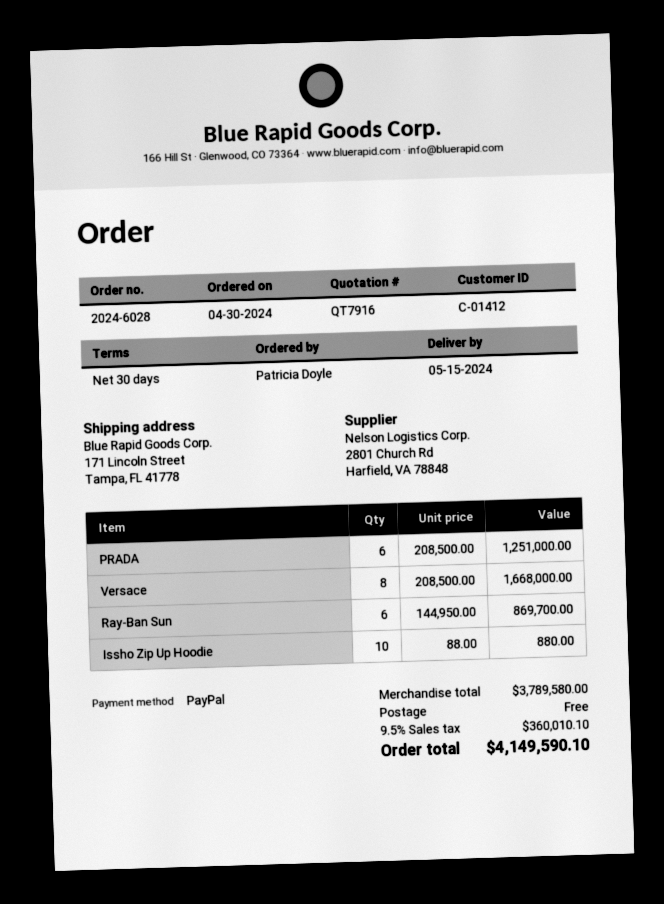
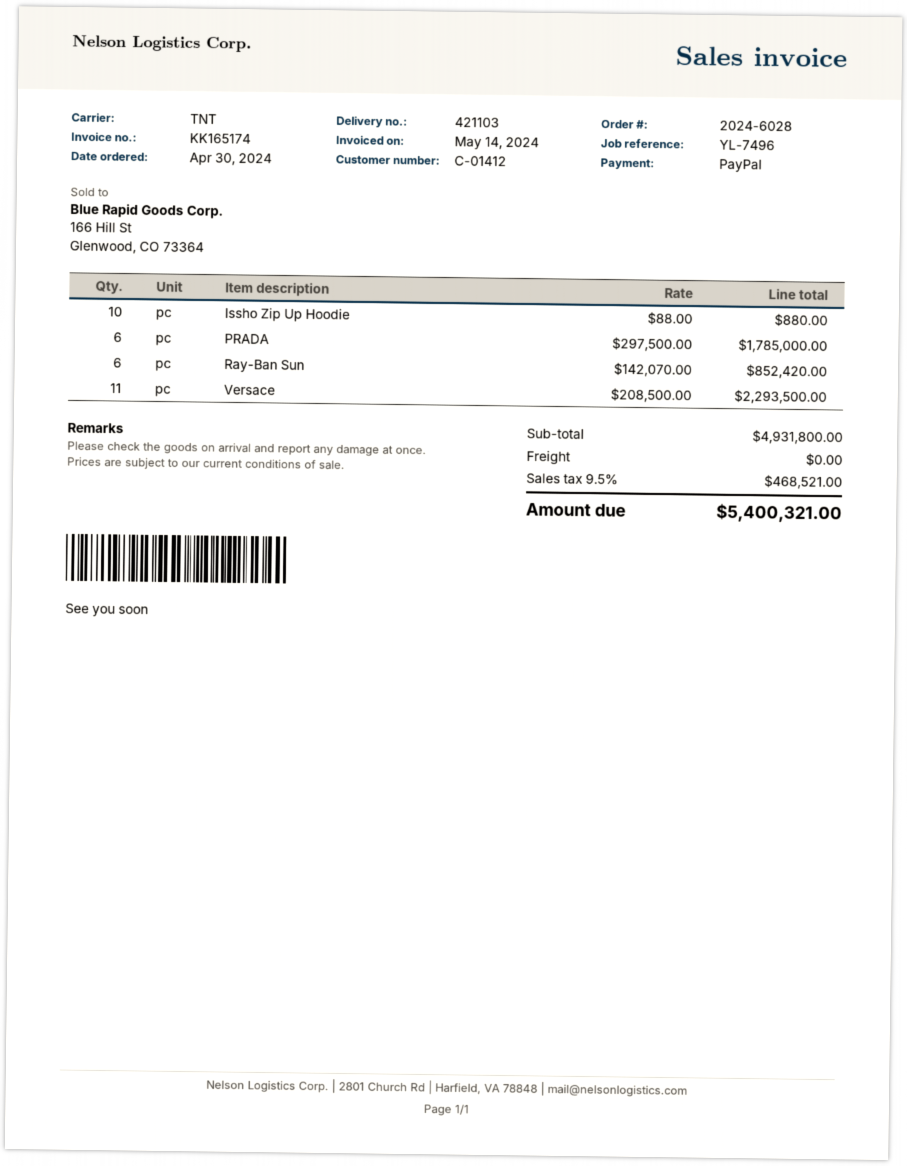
PRADA: 6 x 208500.00 = 1251000.00 -> 6 x 297500.00 = 1785000.00
Versace: 8 x 208500.00 = 1668000.00 -> 11 x 208500.00 = 2293500.00
Ray-Ban Sun: 6 x 144950.00 = 869700.00 -> 6 x 142070.00 = 852420.00
subtotal: 3789580.00 -> 4931800.00
tax: 9.5% = 360010.10 -> 9.5% = 468521.00
total: 4149590.10 -> 5400321.00

